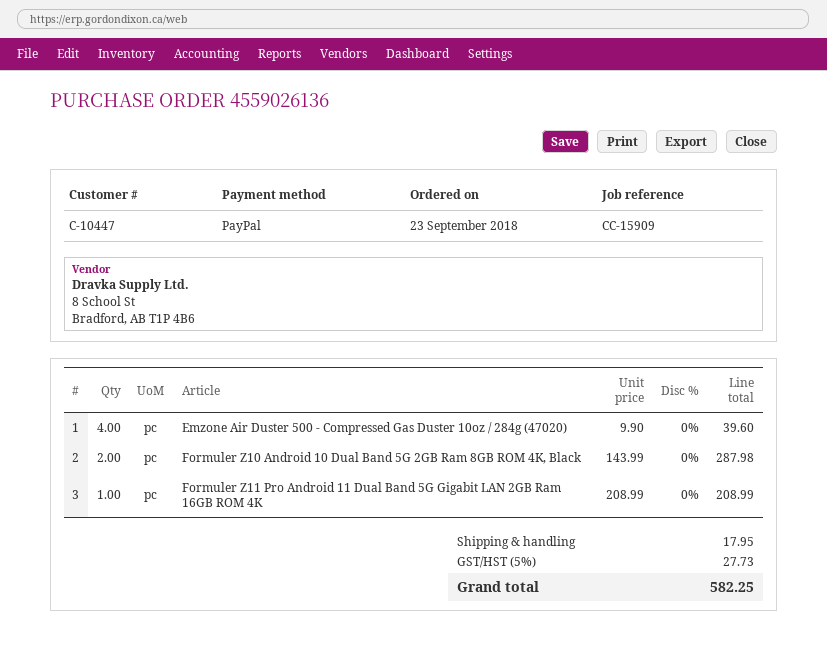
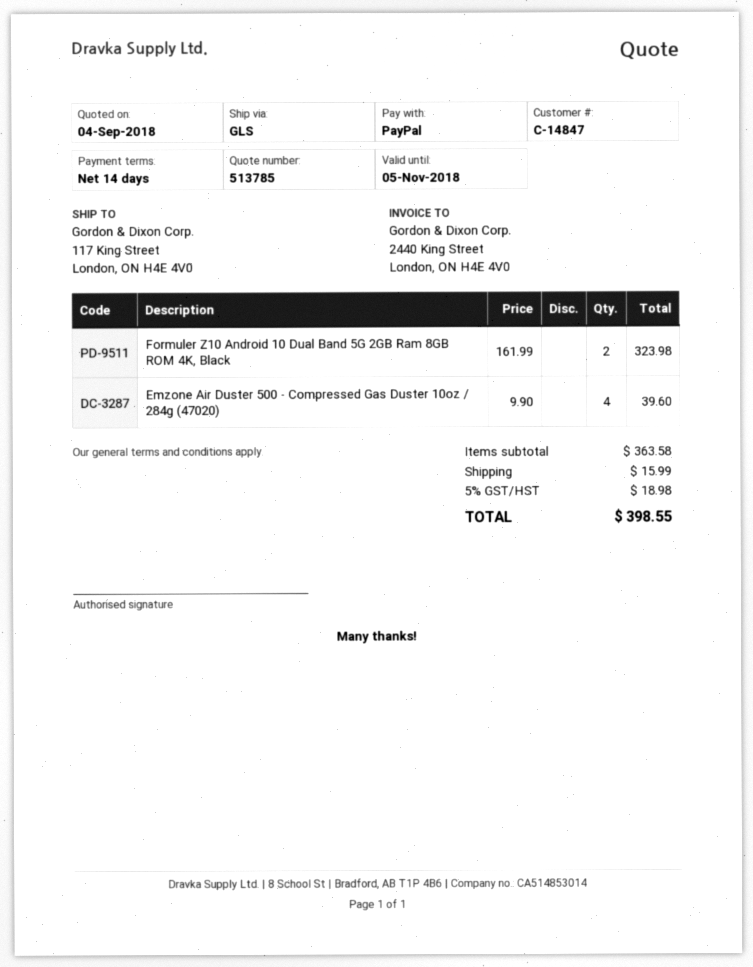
customer number: C-10447 -> C-14847
Formuler Z10 Android 10 Dual Band 5G 2GB Ram 8GB ROM 4K, Black: 2 x 143.99 = 287.98 -> 2 x 161.99 = 323.98
Formuler Z11 Pro Android 11 Dual Band 5G Gigabit LAN 2GB Ram 16GB ROM 4K: 1 x 208.99 = 208.99 -> none
shipping: 17.95 -> 15.99
tax: 5% = 27.73 -> 5% = 18.98
total: 582.25 -> 398.55

